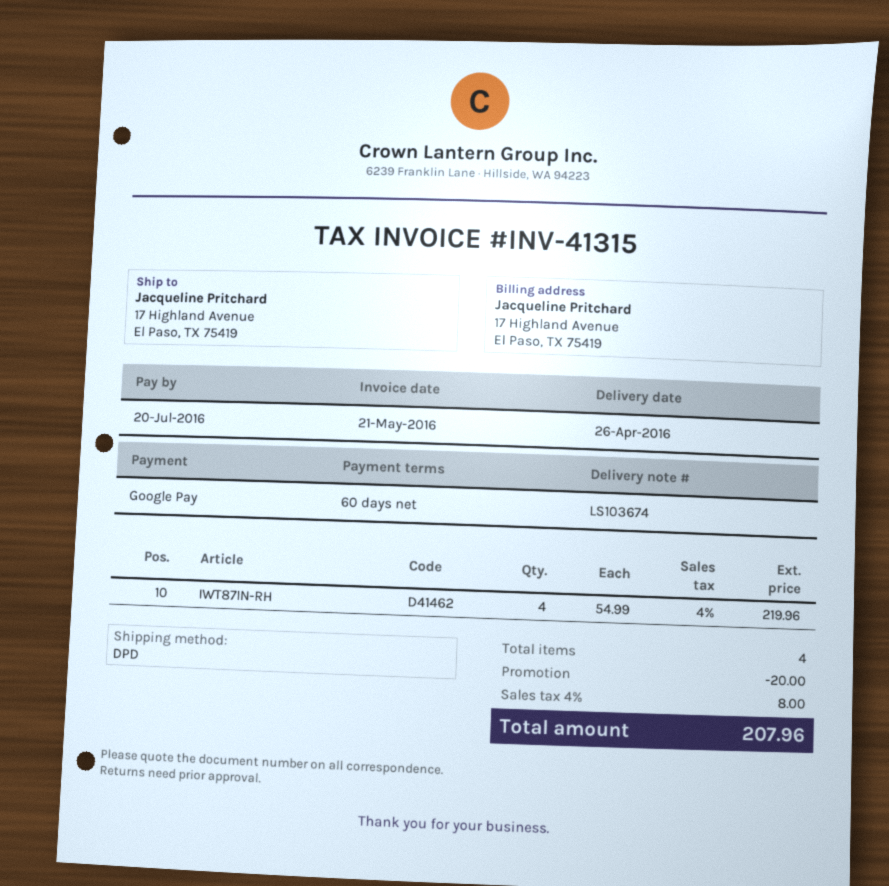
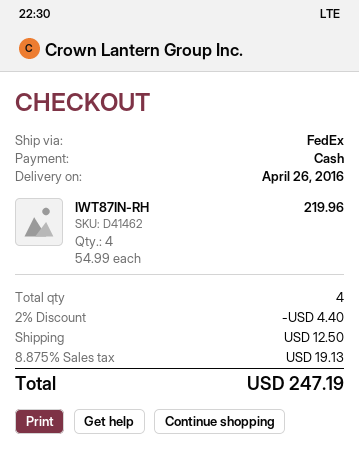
payment method: Google Pay -> cash
shipping method: DPD -> FedEx
discount: 20.00 -> 4.40
shipping: none -> 12.50
tax: 4% = 8.00 -> 8.875% = 19.13
total: 207.96 -> 247.19

